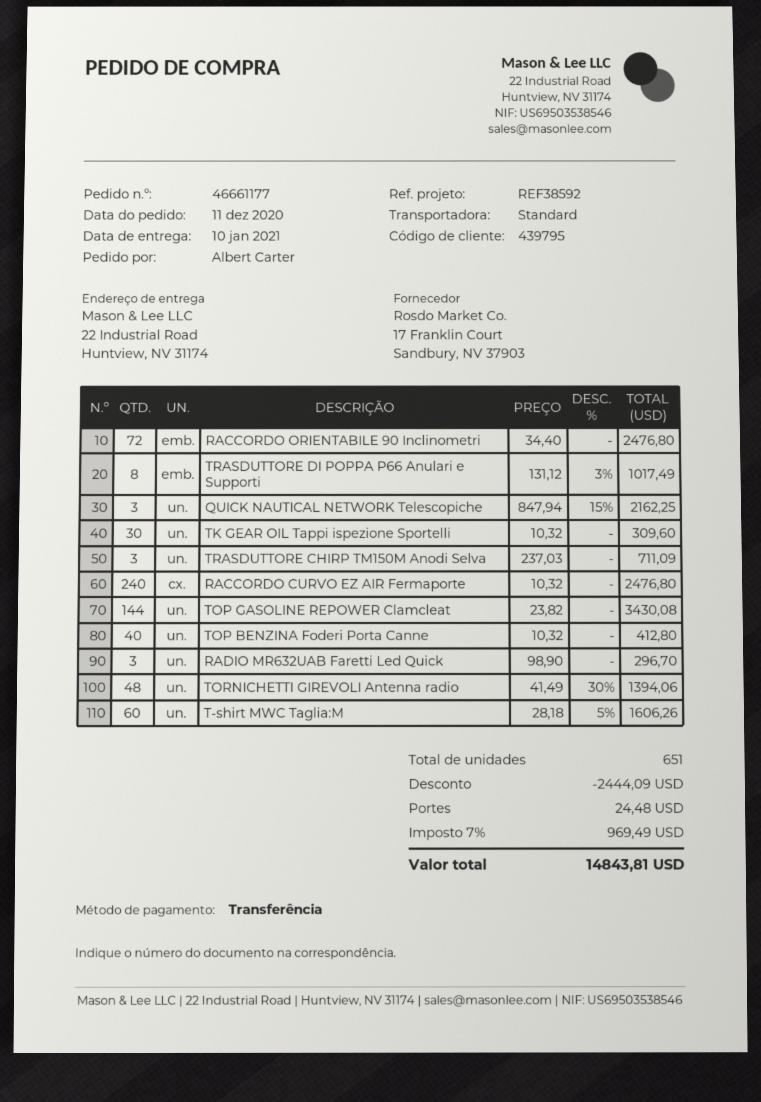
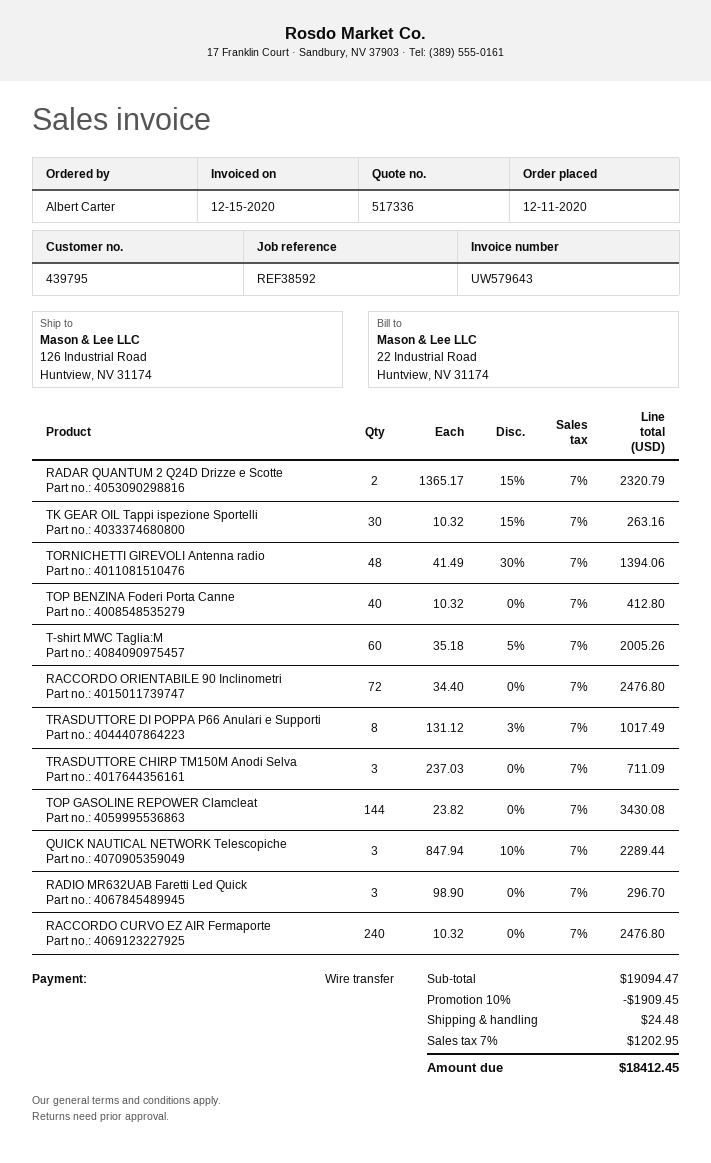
ship to: 22 Industrial Road, Huntview, NV 31174 -> 126 Industrial Road, Huntview, NV 31174
QUICK NAUTICAL NETWORK Telescopiche: 3 x 847.94 - 15% = 2162.25 -> 3 x 847.94 - 10% = 2289.44
TK GEAR OIL Tappi ispezione Sportelli: 30 x 10.32 = 309.60 -> 30 x 10.32 - 15% = 263.16
T-shirt MWC Taglia:M: 60 x 28.18 - 5% = 1606.26 -> 60 x 35.18 - 5% = 2005.26
RADAR QUANTUM 2 Q24D Drizze e Scotte: none -> 2 x 1365.17 - 15% = 2320.79
discount: 2444.09 -> 1909.45
tax: 7% = 969.49 -> 7% = 1202.95
total: 14843.81 -> 18412.45

